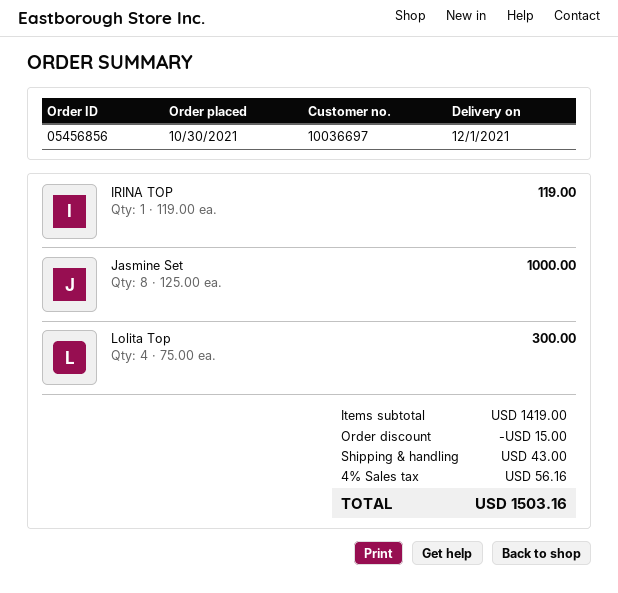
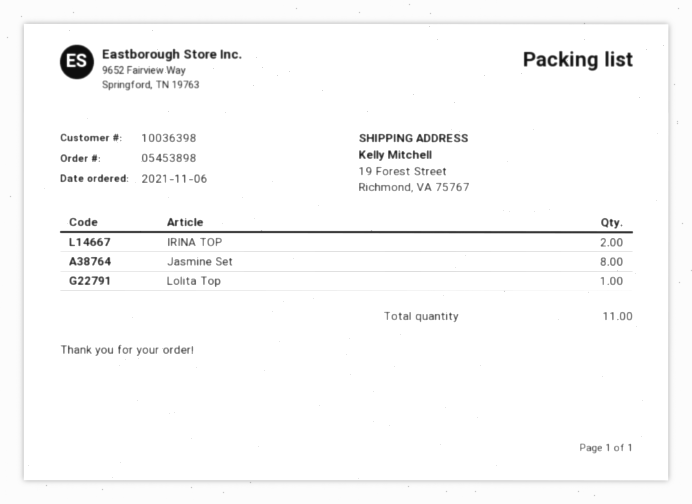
order number: 05456856 -> 05453898
order date: 2021-10-30 -> 2021-11-06
customer number: 10036697 -> 10036398
IRINA TOP: 1 -> 2
Lolita Top: 4 -> 1

